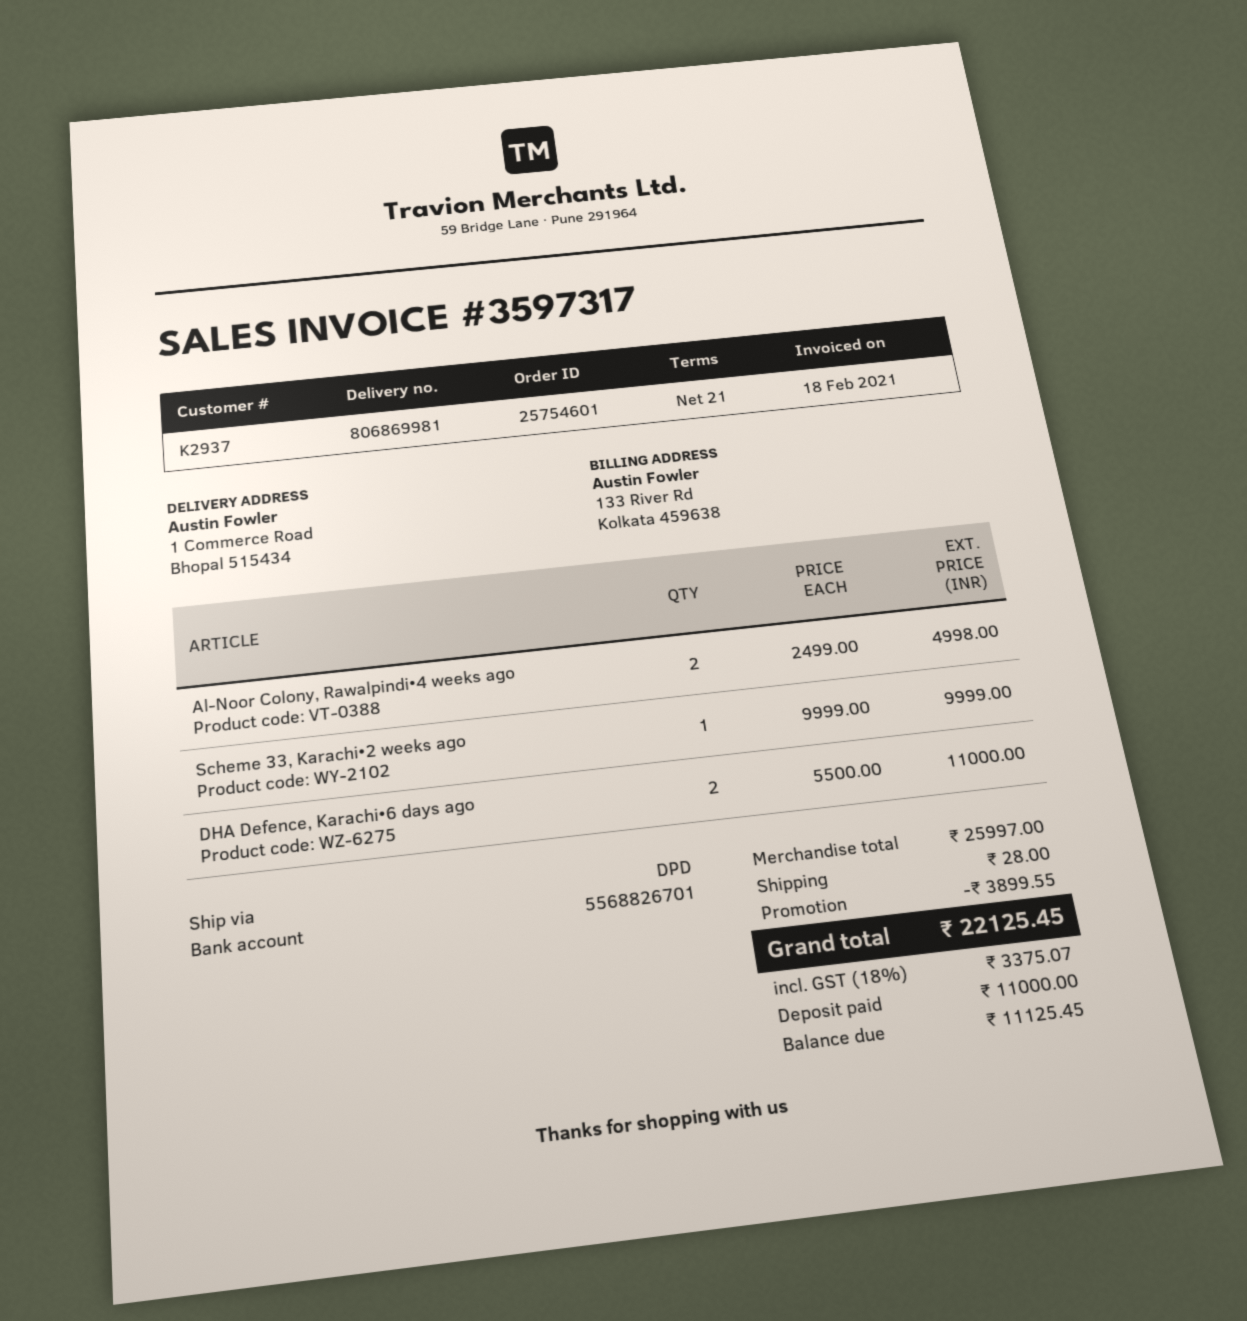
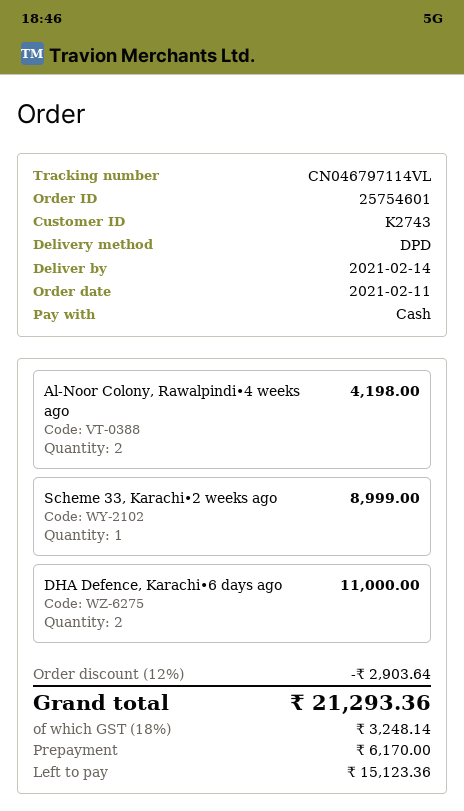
customer number: K2937 -> K2743
Al-Noor Colony, Rawalpindi•4 weeks ago: 2 for 4998.00 -> 2 for 4198.00
Scheme 33, Karachi•2 weeks ago: 1 for 9999.00 -> 1 for 8999.00
discount: 3899.55 -> 2903.64
shipping: 28.00 -> none
tax: 18% = 3375.07 -> 18% = 3248.14
total: 22125.45 -> 21293.36
deposit: 11000.00 -> 6170.00
balance: 11125.45 -> 15123.36

